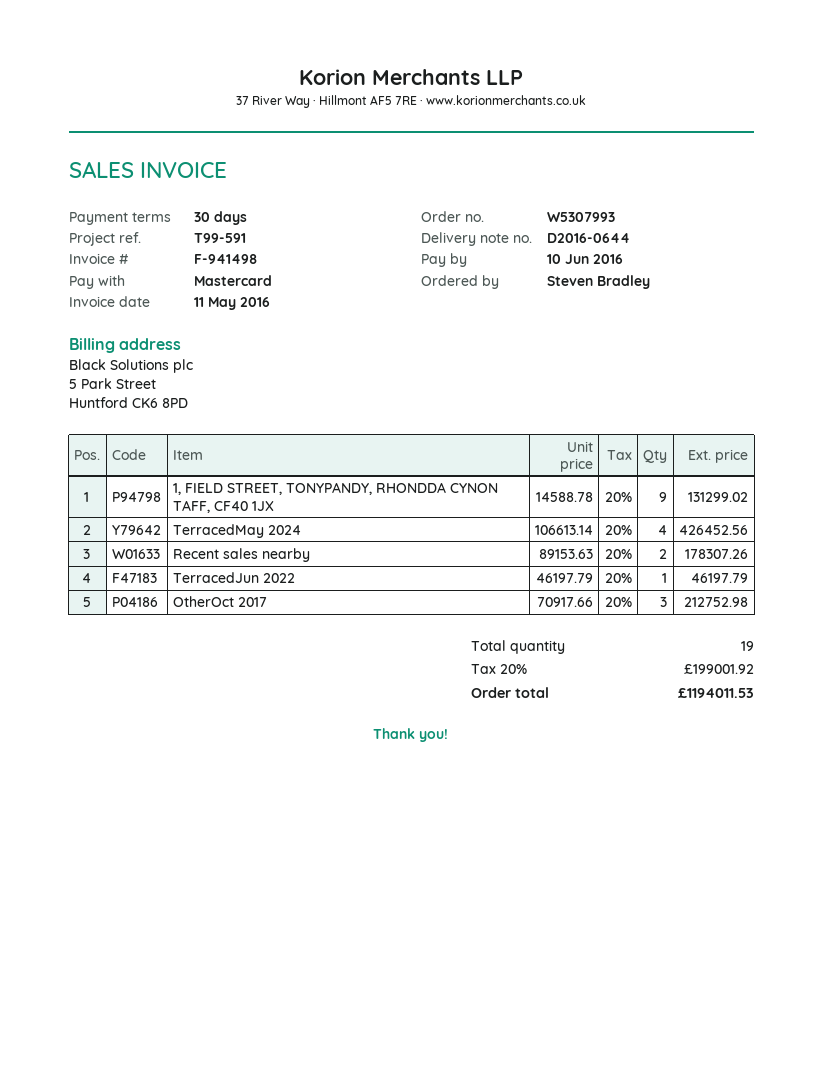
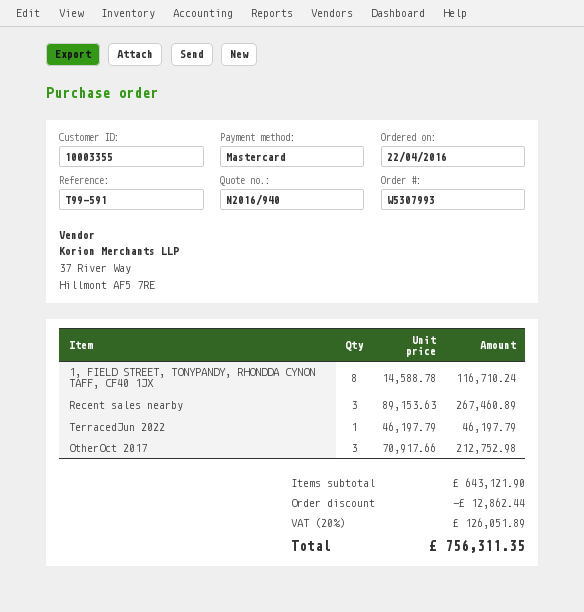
1, FIELD STREET, TONYPANDY, RHONDDA CYNON TAFF, CF40 1JX: 9 x 14588.78 = 131299.02 -> 8 x 14588.78 = 116710.24
TerracedMay 2024: 4 x 106613.14 = 426452.56 -> none
Recent sales nearby: 2 x 89153.63 = 178307.26 -> 3 x 89153.63 = 267460.89
discount: none -> 12862.44
tax: 20% = 199001.92 -> 20% = 126051.89
total: 1194011.53 -> 756311.35

